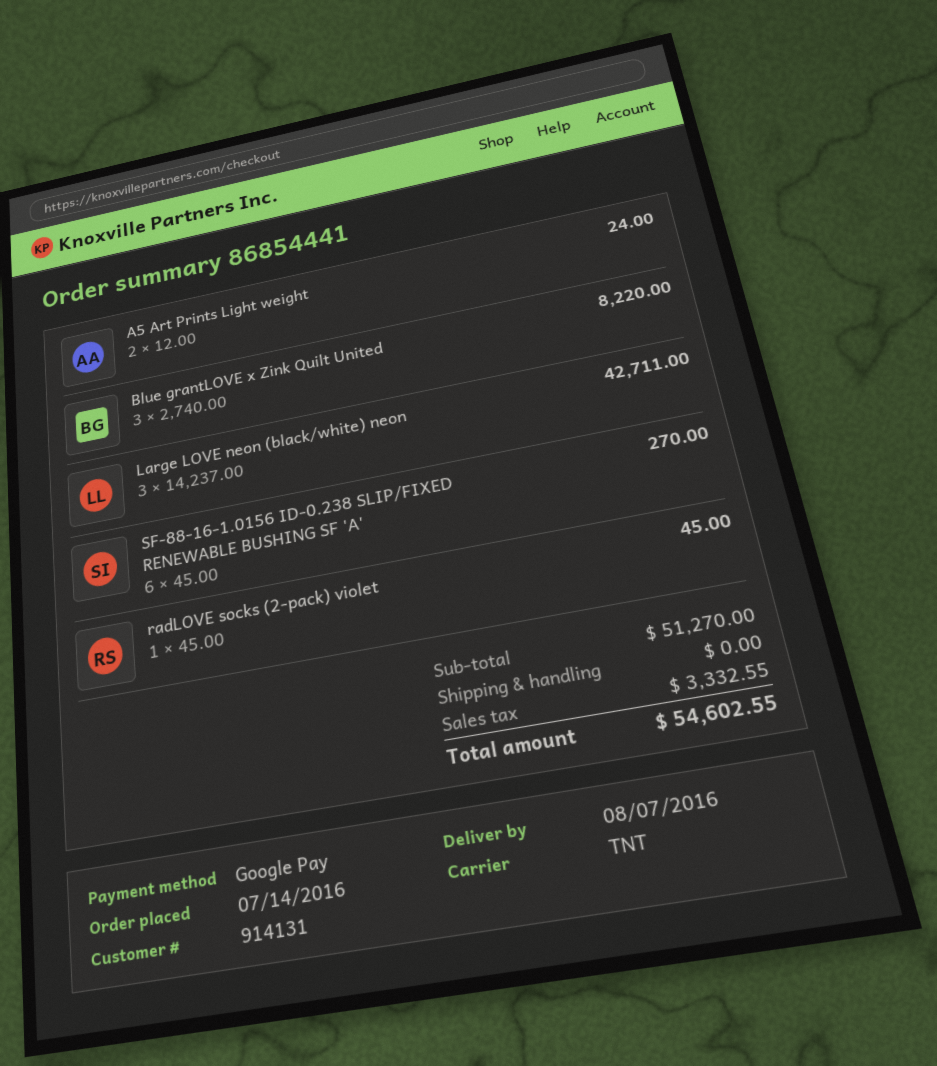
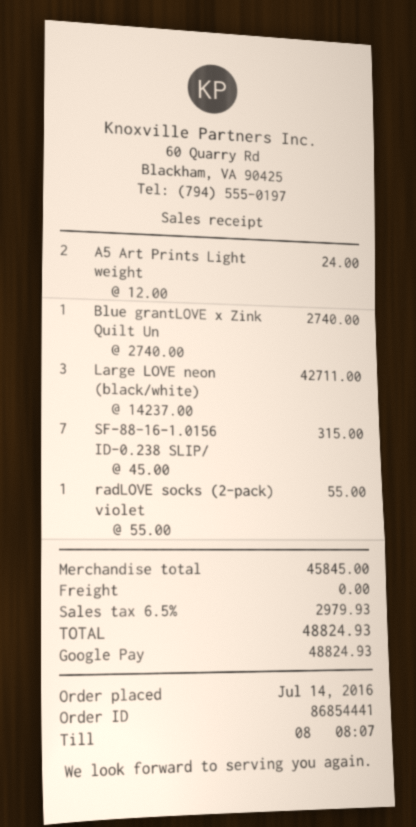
Blue grantLOVE x Zink Quilt United: 3 x 2740.00 = 8220.00 -> 1 x 2740.00 = 2740.00
SF-88-16-1.0156 ID-0.238 SLIP/FIXED RENEWABLE BUSHING SF 'A': 6 x 45.00 = 270.00 -> 7 x 45.00 = 315.00
radLOVE socks (2-pack) violet: 1 x 45.00 = 45.00 -> 1 x 55.00 = 55.00
subtotal: 51270.00 -> 45845.00
tax: 3332.55 -> 2979.93
total: 54602.55 -> 48824.93

